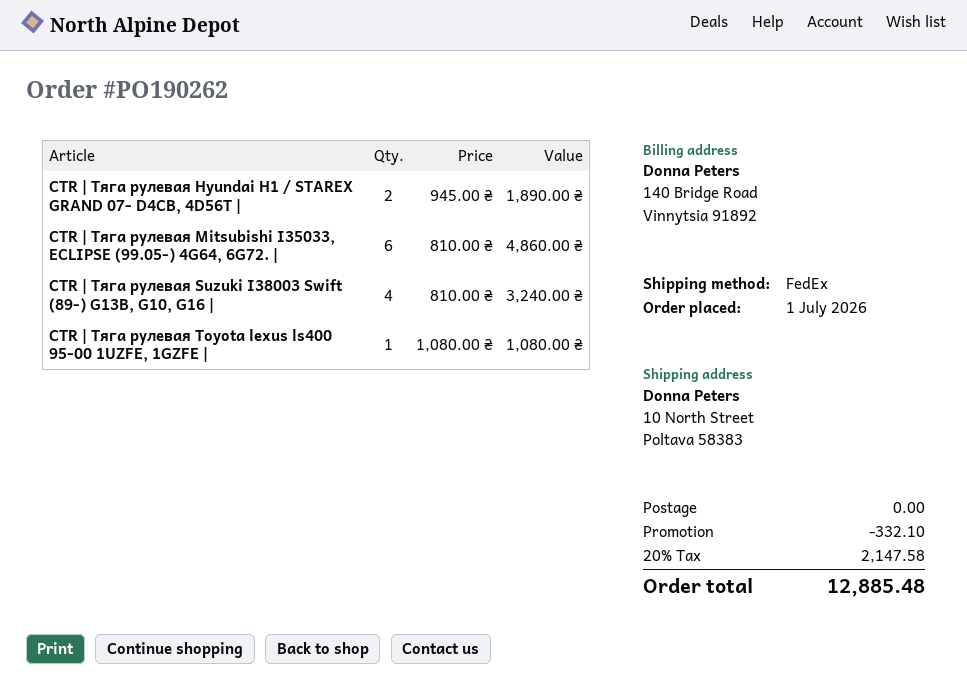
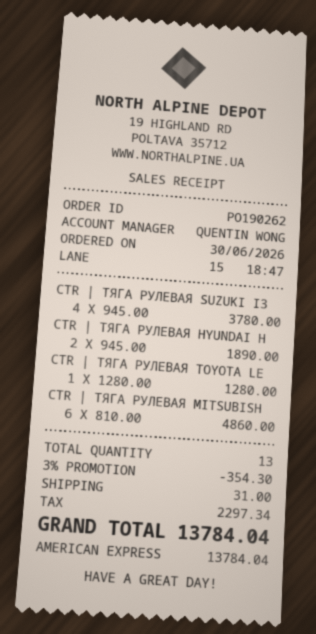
order date: 2026-07-01 -> 2026-06-30
CTR | Тяга рулевая Suzuki I38003 Swift (89-) G13B, G10, G16 |: 4 x 810.00 = 3240.00 -> 4 x 945.00 = 3780.00
CTR | Тяга рулевая Toyota lexus ls400 95-00 1UZFE, 1GZFE |: 1 x 1080.00 = 1080.00 -> 1 x 1280.00 = 1280.00
discount: 332.10 -> 354.30
shipping: 0.00 -> 31.00
tax: 2147.58 -> 2297.34
total: 12885.48 -> 13784.04

